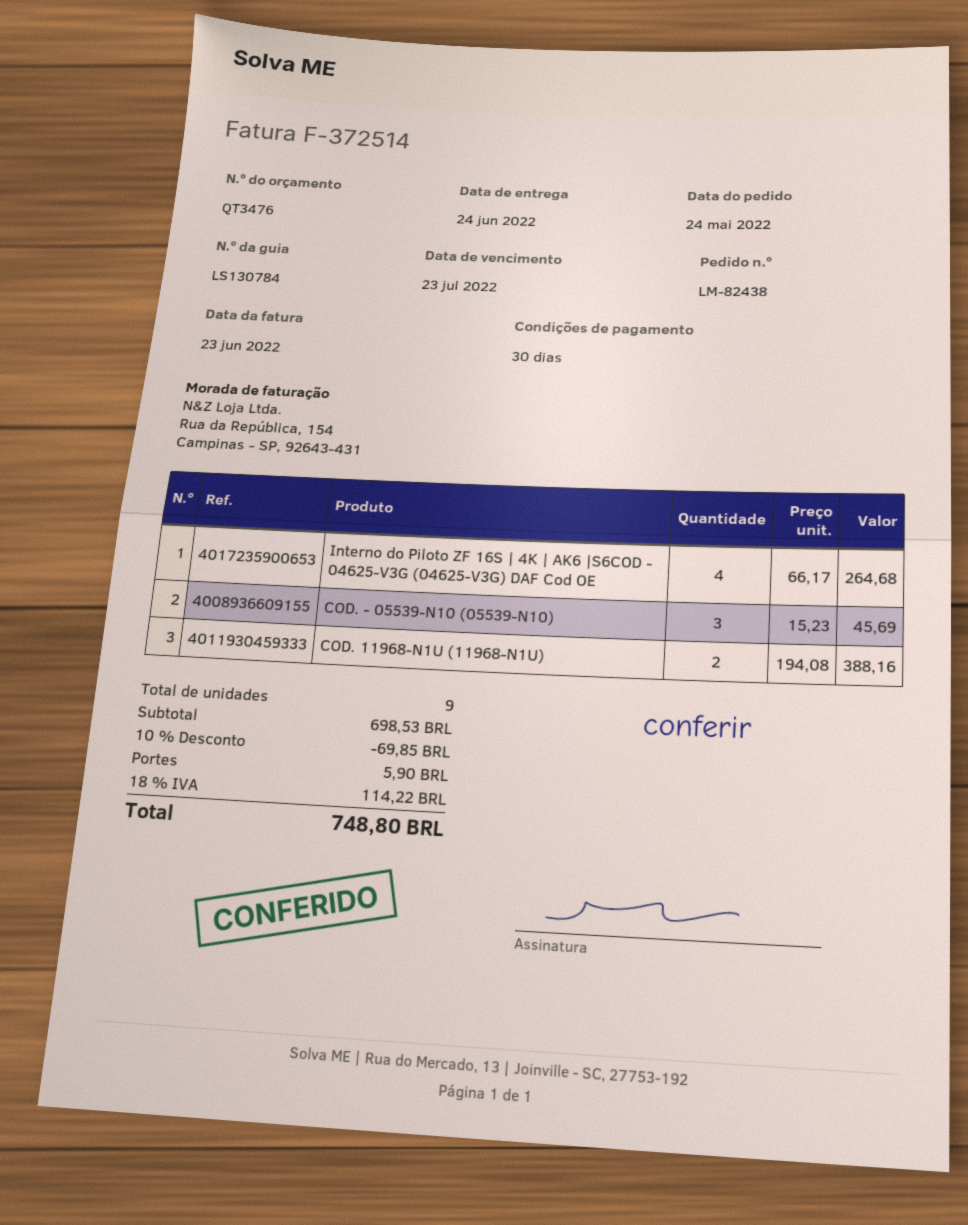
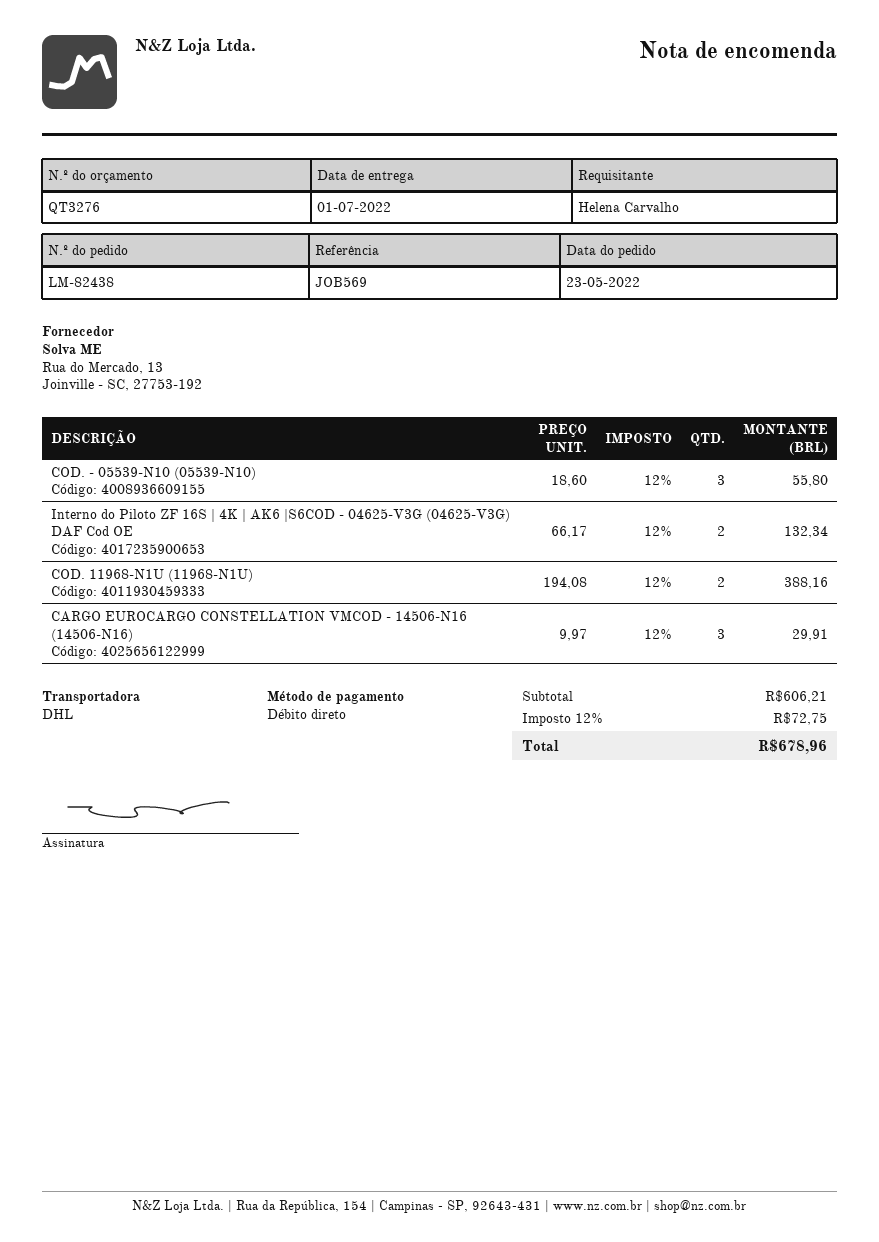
quote number: QT3476 -> QT3276
order date: 2022-05-24 -> 2022-05-23
delivery date: 2022-06-24 -> 2022-07-01
Interno do Piloto ZF 16S | 4K | AK6 |S6COD - 04625-V3G (04625-V3G) DAF Cod OE: 4 x 66.17 = 264.68 -> 2 x 66.17 = 132.34
COD. - 05539-N10 (05539-N10): 3 x 15.23 = 45.69 -> 3 x 18.60 = 55.80
CARGO EUROCARGO CONSTELLATION VMCOD - 14506-N16 (14506-N16): none -> 3 x 9.97 = 29.91
subtotal: 698.53 -> 606.21
discount: 10% = 69.85 -> none
shipping: 5.90 -> none
tax: 18% = 114.22 -> 12% = 72.75
total: 748.80 -> 678.96

